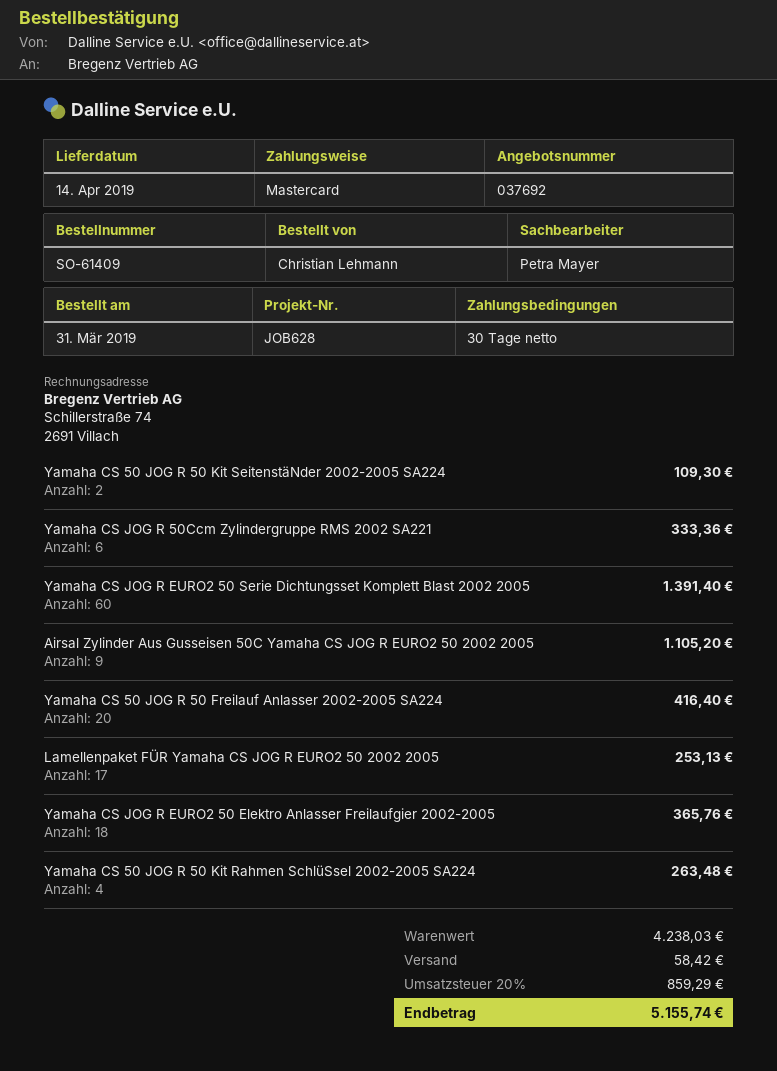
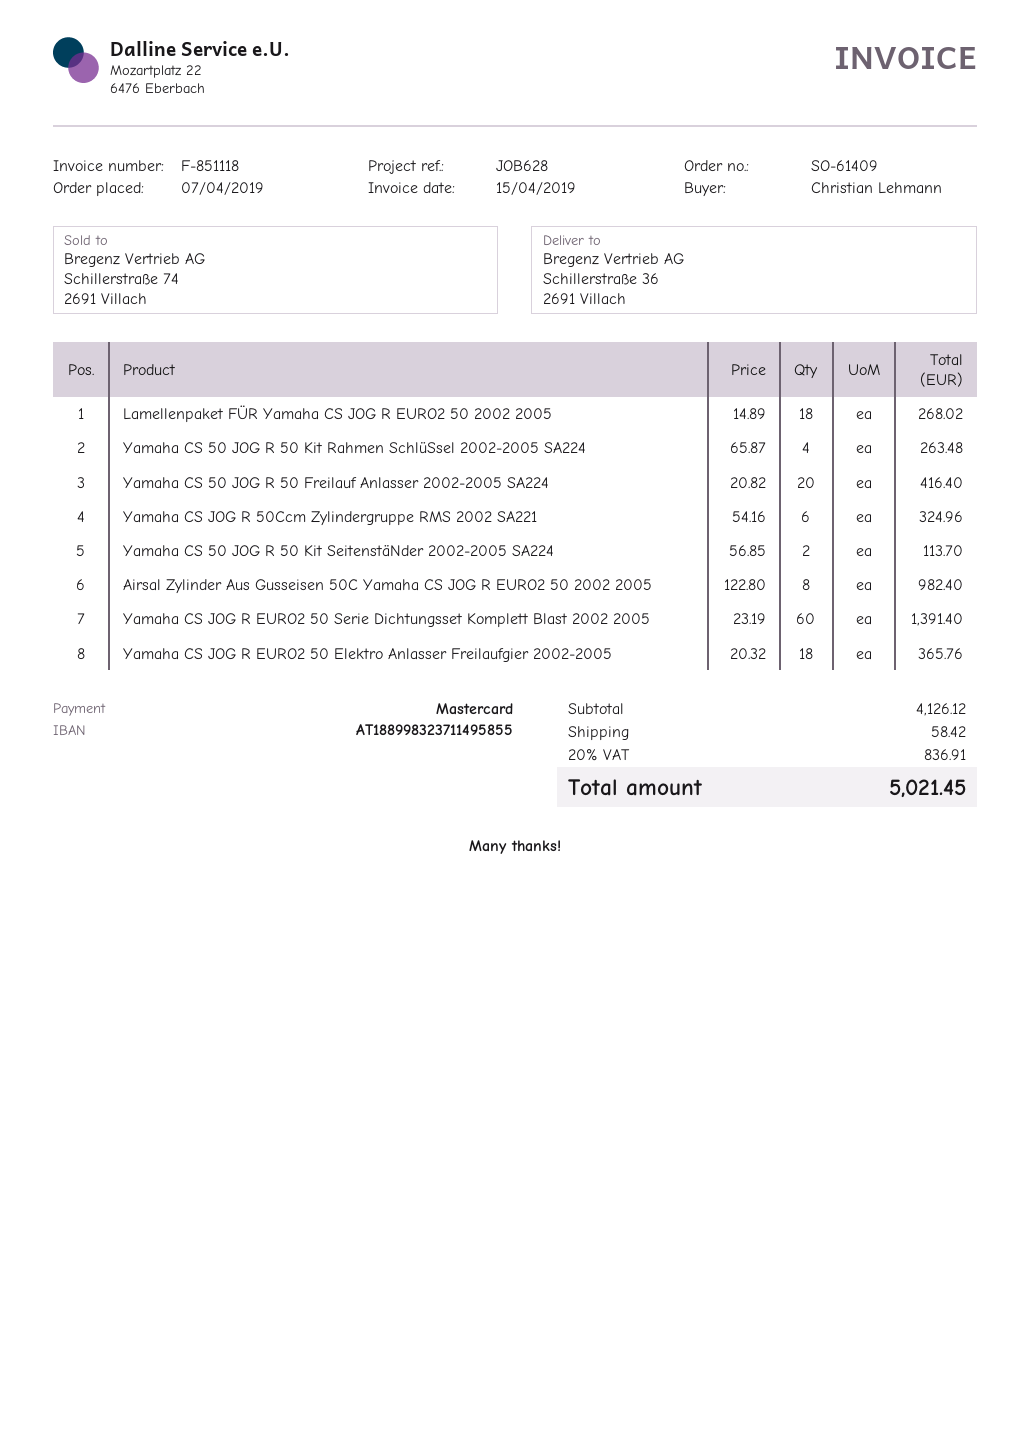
order date: 2019-03-31 -> 2019-04-07
Yamaha CS 50 JOG R 50 Kit SeitenstäNder 2002-2005 SA224: 2 for 109.30 -> 2 for 113.70
Yamaha CS JOG R 50Ccm Zylindergruppe RMS 2002 SA221: 6 for 333.36 -> 6 for 324.96
Airsal Zylinder Aus Gusseisen 50C Yamaha CS JOG R EURO2 50 2002 2005: 9 for 1105.20 -> 8 for 982.40
Lamellenpaket FÜR Yamaha CS JOG R EURO2 50 2002 2005: 17 for 253.13 -> 18 for 268.02
subtotal: 4238.03 -> 4126.12
tax: 20% = 859.29 -> 20% = 836.91
total: 5155.74 -> 5021.45

